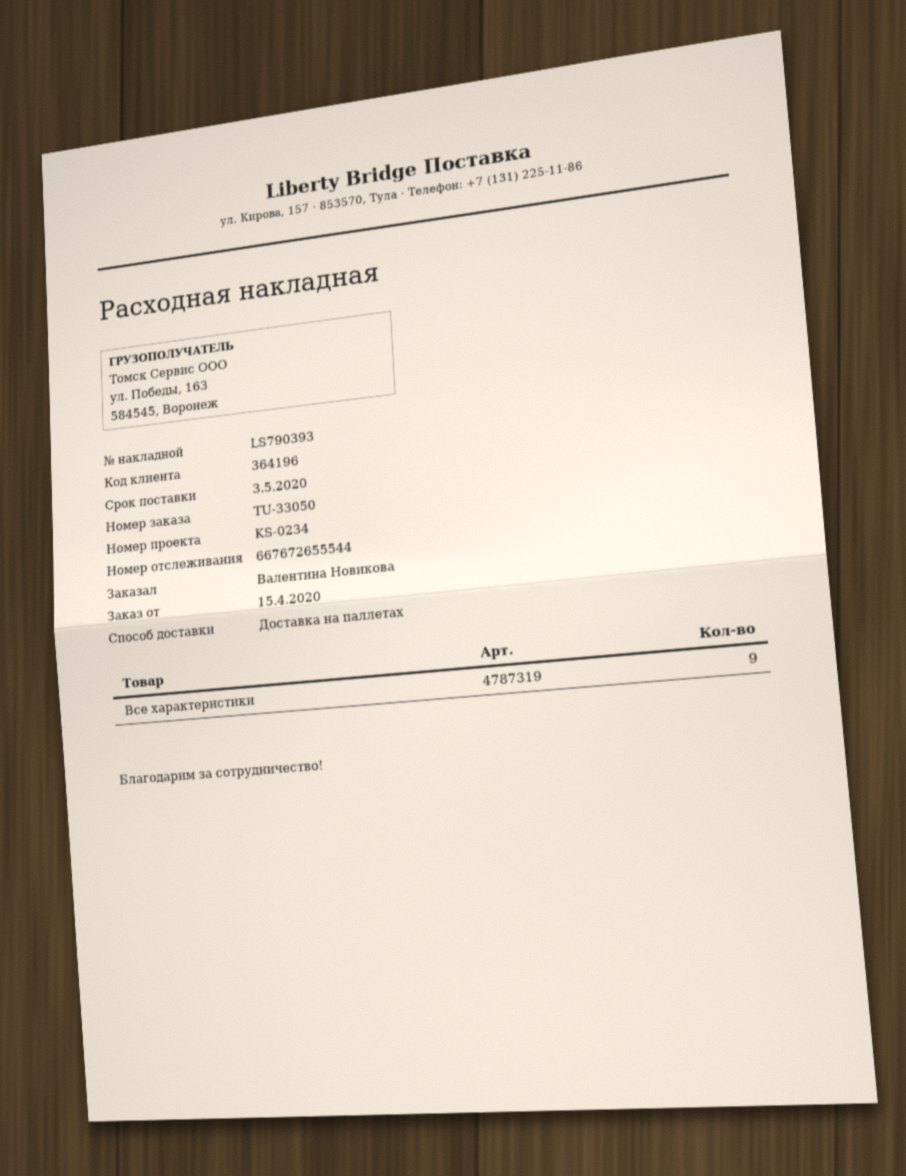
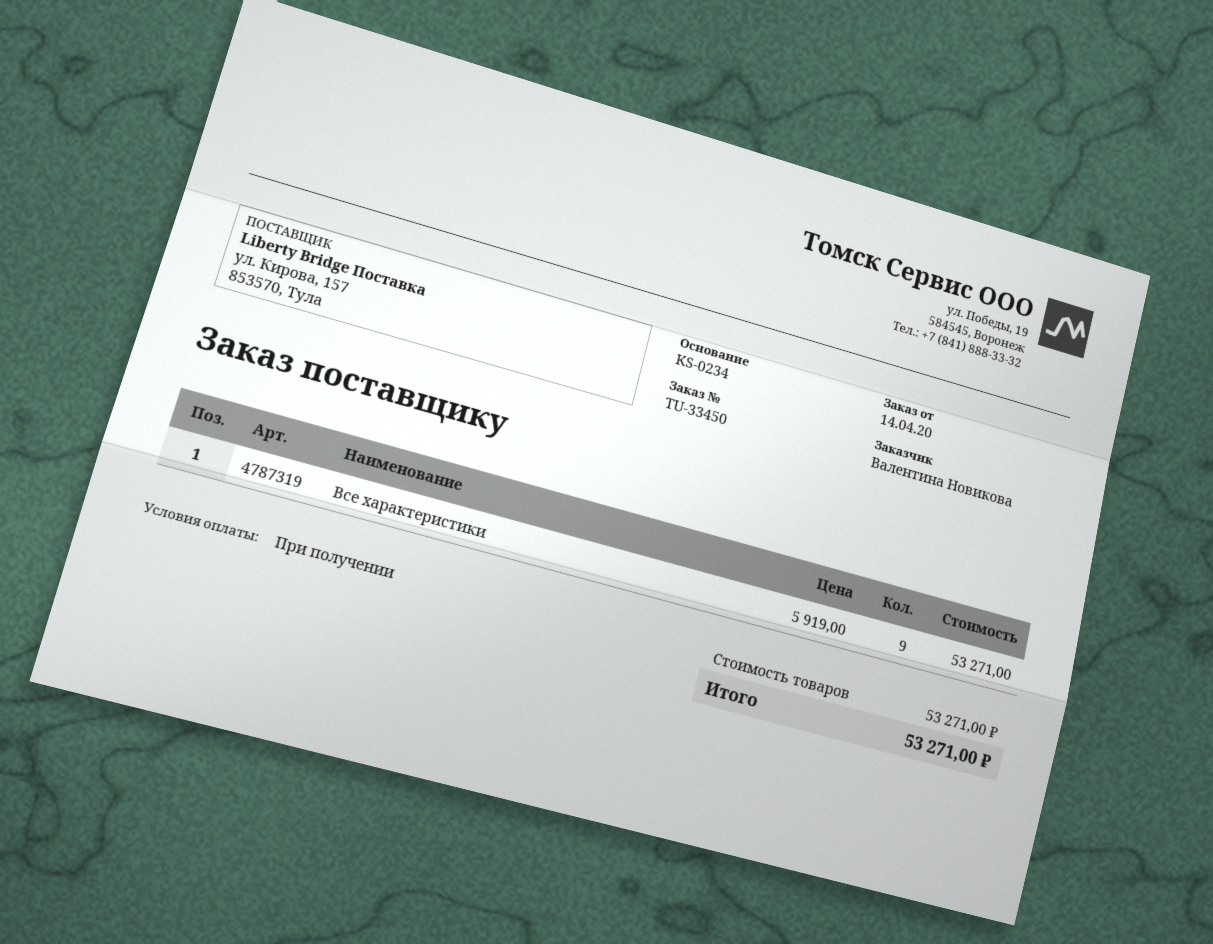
order number: TU-33050 -> TU-33450
order date: 2020-04-15 -> 2020-04-14

